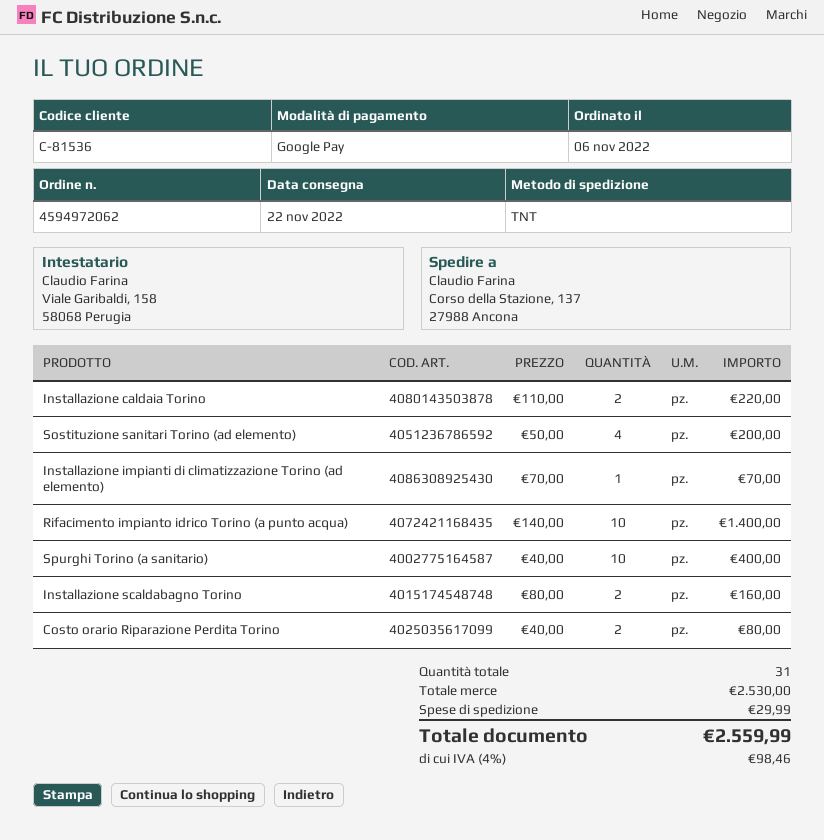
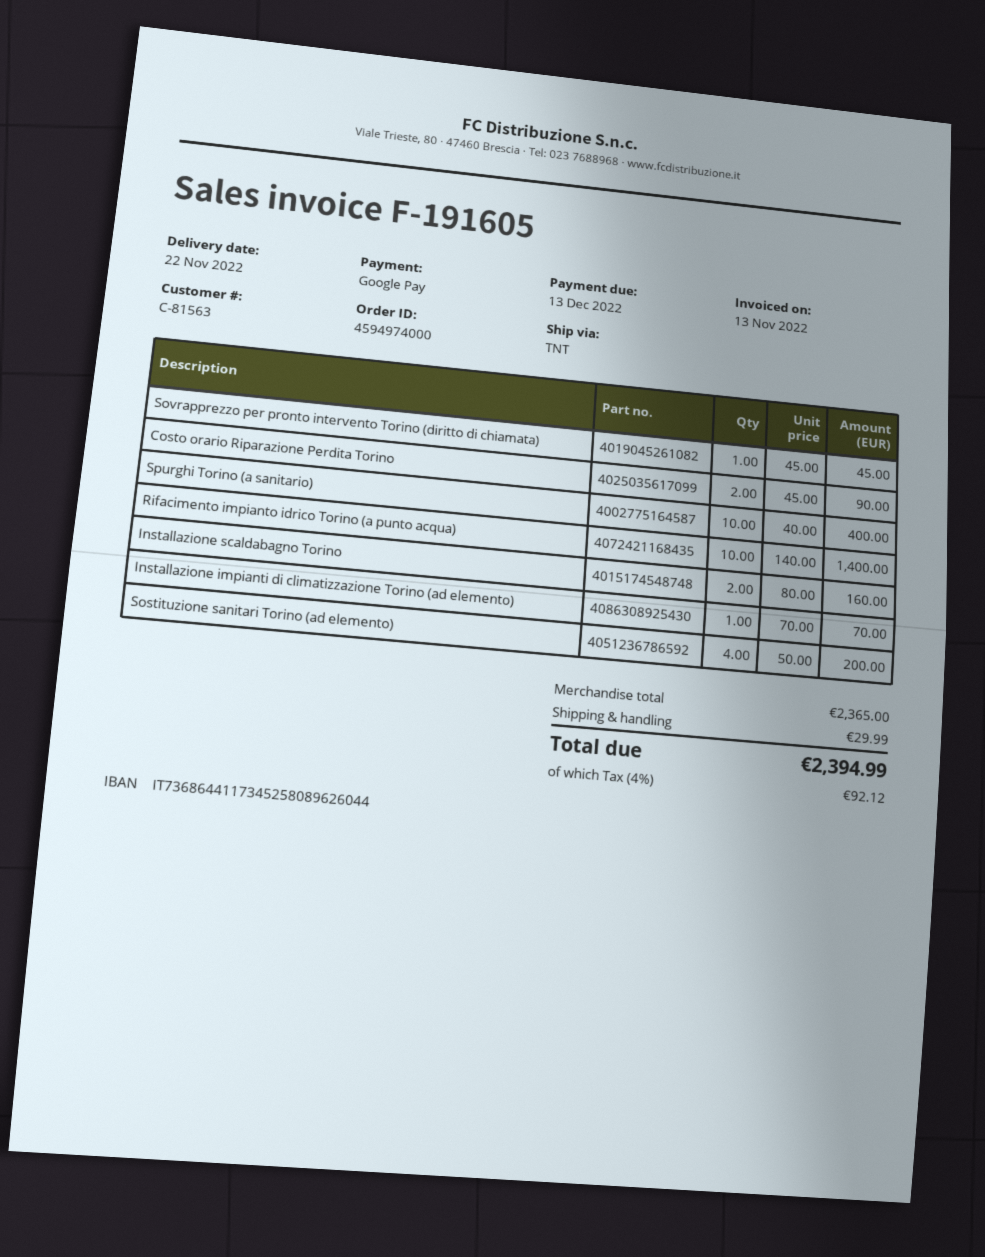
order number: 4594972062 -> 4594974000
customer number: C-81536 -> C-81563
Installazione caldaia Torino: 2 x 110.00 = 220.00 -> none
Costo orario Riparazione Perdita Torino: 2 x 40.00 = 80.00 -> 2 x 45.00 = 90.00
Sovrapprezzo per pronto intervento Torino (diritto di chiamata): none -> 1 x 45.00 = 45.00
subtotal: 2530.00 -> 2365.00
tax: 4% = 98.46 -> 4% = 92.12
total: 2559.99 -> 2394.99

